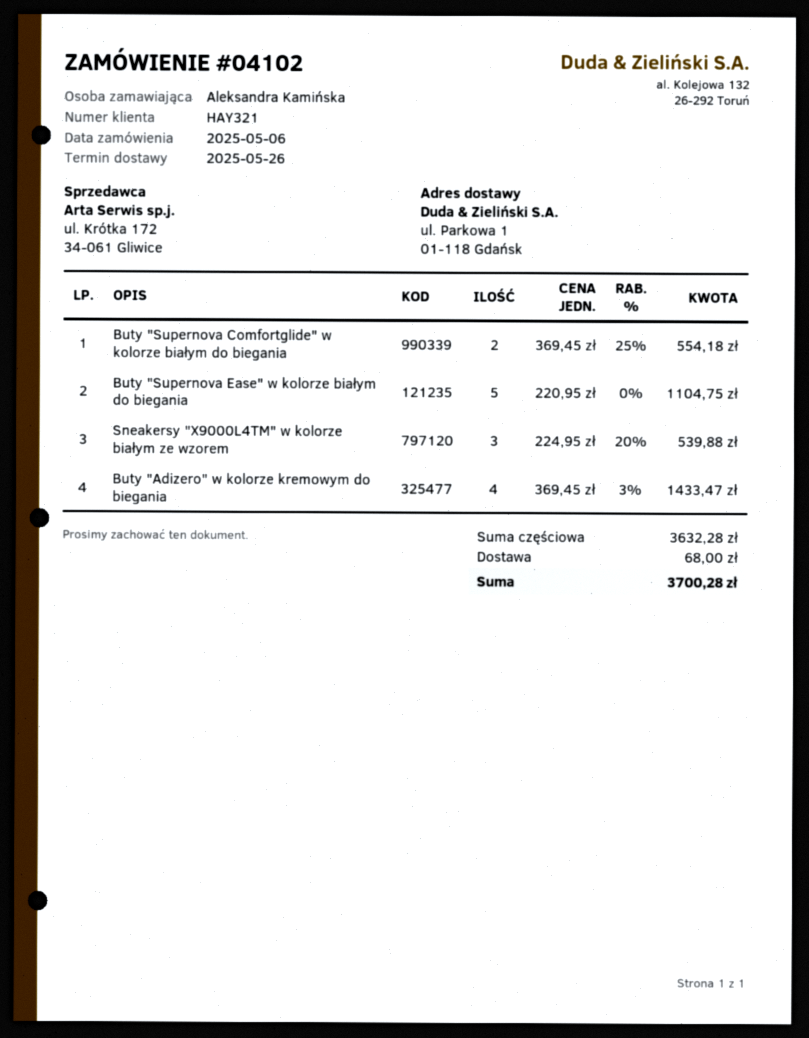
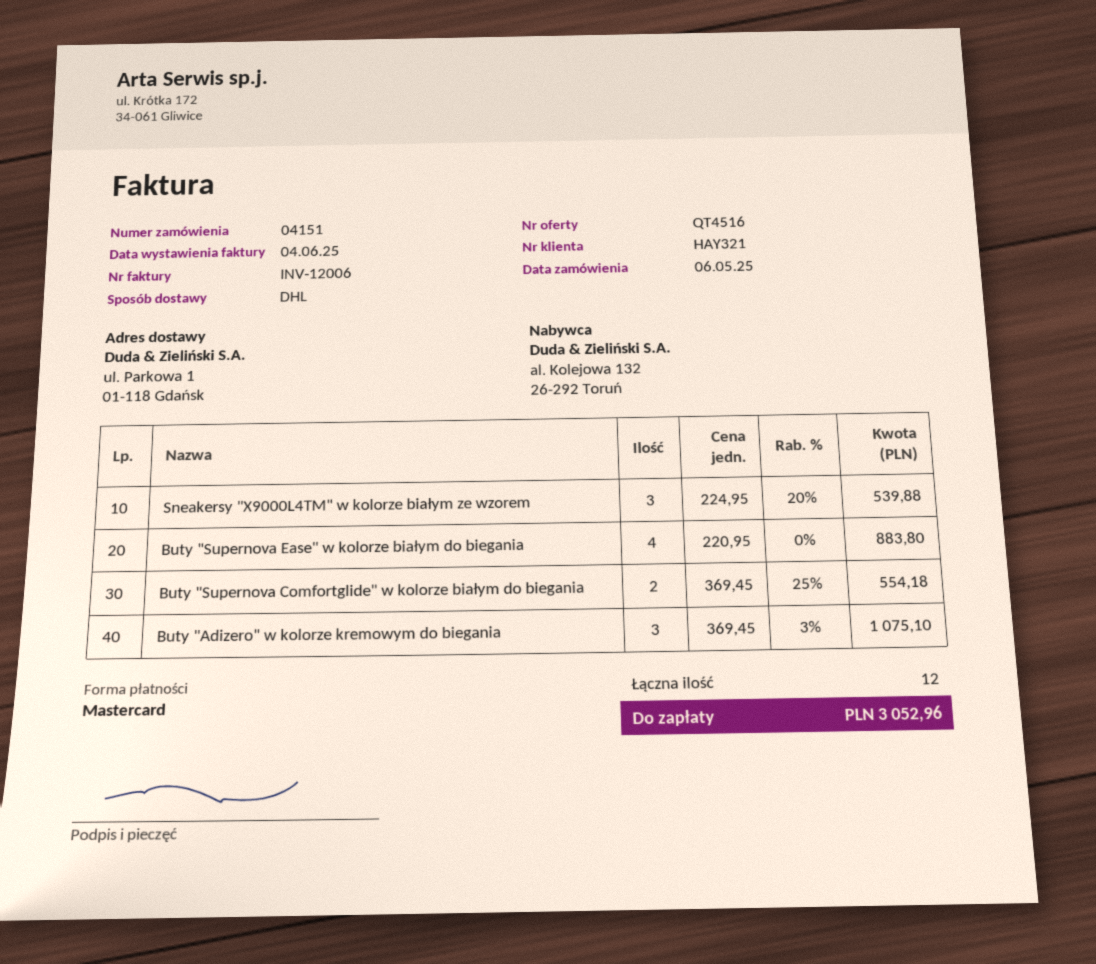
order number: 04102 -> 04151
Buty "Supernova Ease" w kolorze białym do biegania: 5 x 220.95 = 1104.75 -> 4 x 220.95 = 883.80
Buty "Adizero" w kolorze kremowym do biegania: 4 x 369.45 - 3% = 1433.47 -> 3 x 369.45 - 3% = 1075.10
shipping: 68.00 -> none
total: 3700.28 -> 3052.96

